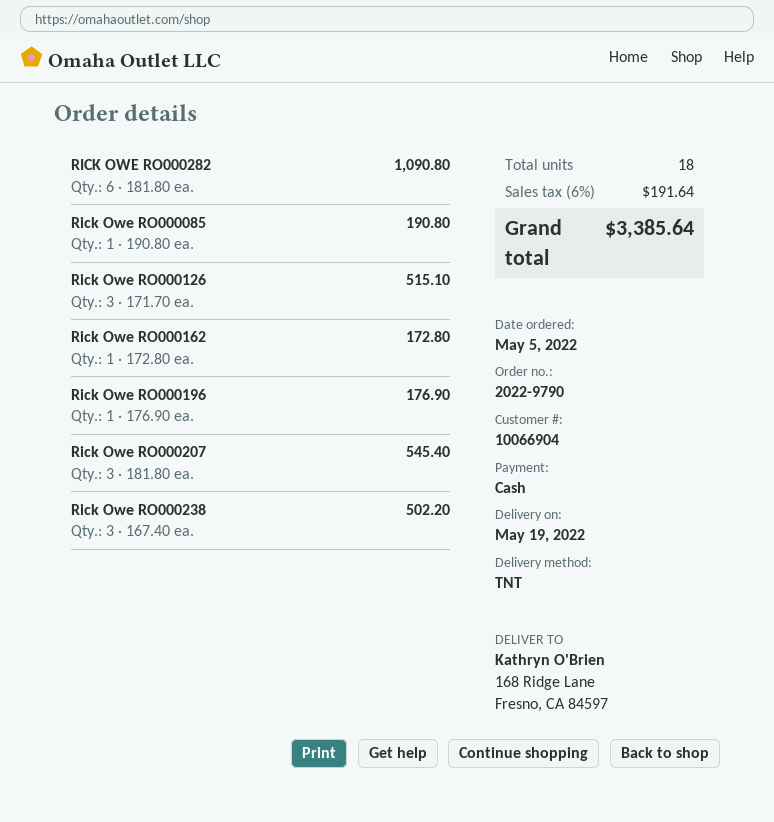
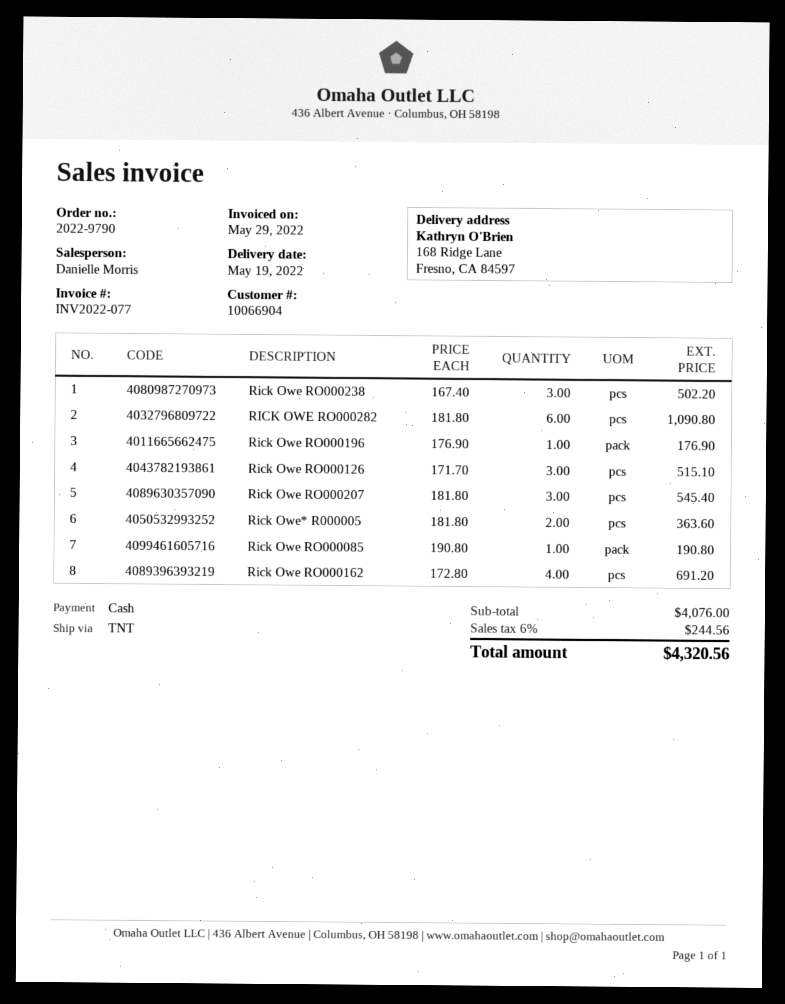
Rick Owe RO000162: 1 x 172.80 = 172.80 -> 4 x 172.80 = 691.20
Rick Owe* R000005: none -> 2 x 181.80 = 363.60
tax: 6% = 191.64 -> 6% = 244.56
total: 3385.64 -> 4320.56

